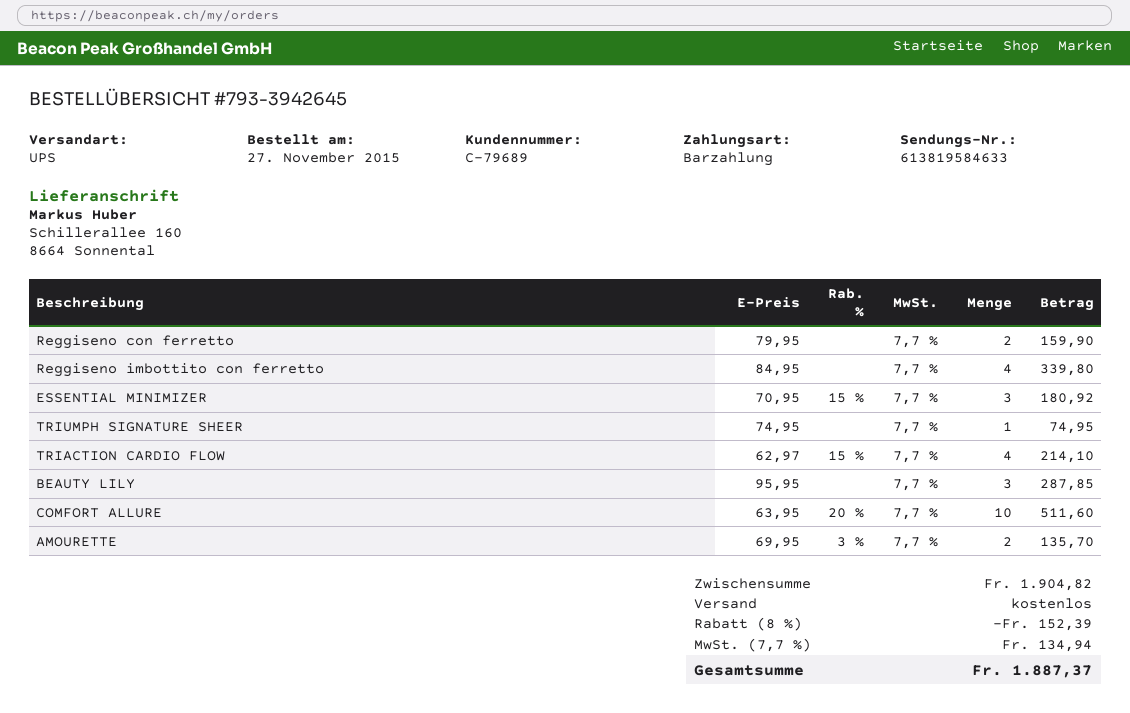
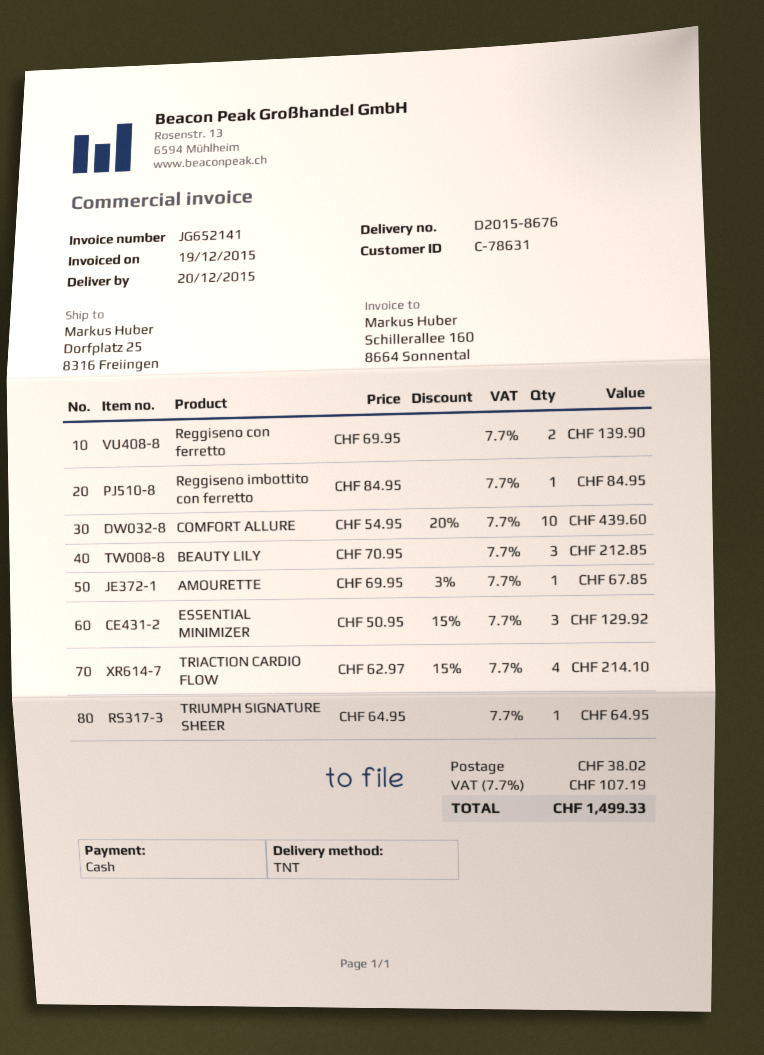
customer number: C-79689 -> C-78631
shipping method: UPS -> TNT
ship to: Schillerallee 160, 8664 Sonnental -> Dorfplatz 25, 8316 Freiingen
Reggiseno con ferretto: 2 x 79.95 = 159.90 -> 2 x 69.95 = 139.90
Reggiseno imbottito con ferretto: 4 x 84.95 = 339.80 -> 1 x 84.95 = 84.95
ESSENTIAL MINIMIZER: 3 x 70.95 - 15% = 180.92 -> 3 x 50.95 - 15% = 129.92
TRIUMPH SIGNATURE SHEER: 1 x 74.95 = 74.95 -> 1 x 64.95 = 64.95
BEAUTY LILY: 3 x 95.95 = 287.85 -> 3 x 70.95 = 212.85
COMFORT ALLURE: 10 x 63.95 - 20% = 511.60 -> 10 x 54.95 - 20% = 439.60
AMOURETTE: 2 x 69.95 - 3% = 135.70 -> 1 x 69.95 - 3% = 67.85
discount: 8% = 152.39 -> none
shipping: 0.00 -> 38.02
tax: 7.7% = 134.94 -> 7.7% = 107.19
total: 1887.37 -> 1499.33

